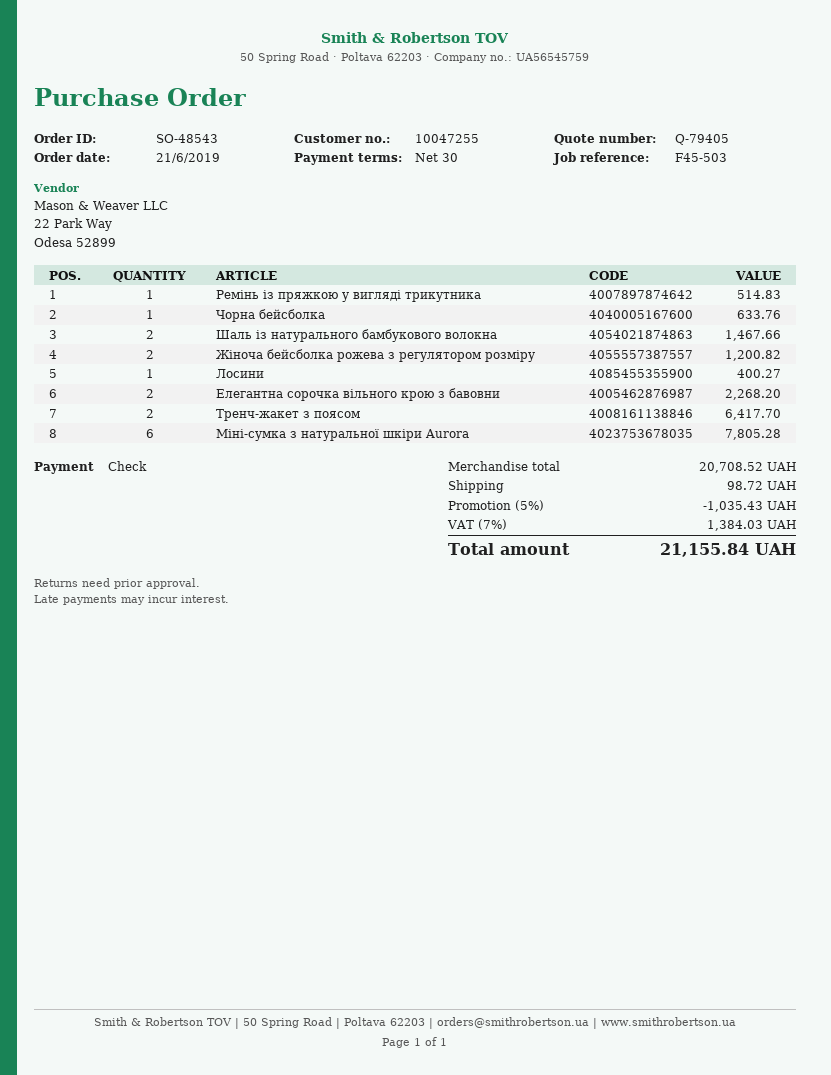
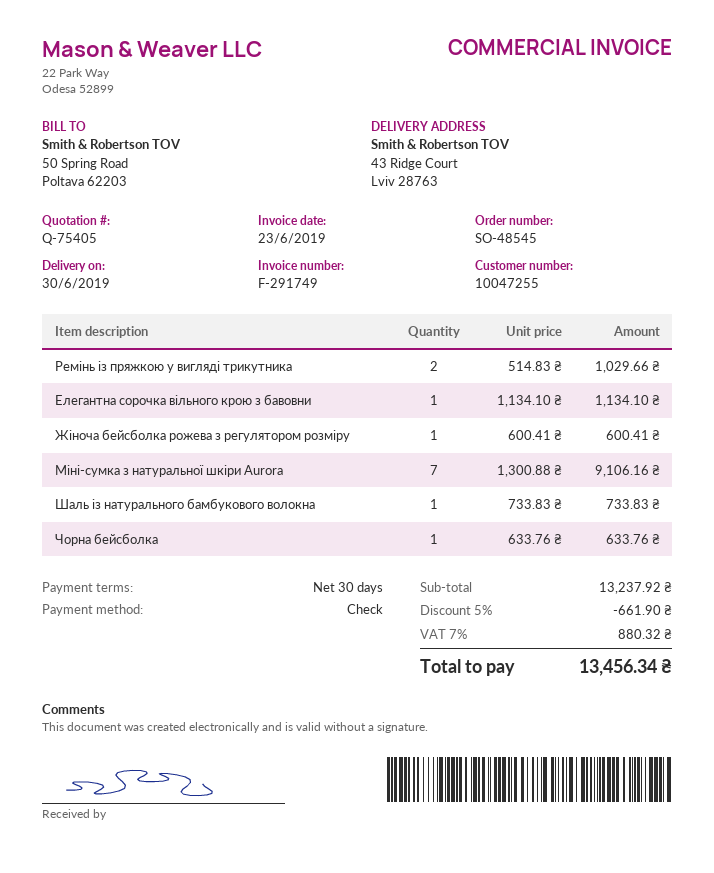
quote number: Q-79405 -> Q-75405
order number: SO-48543 -> SO-48545
Ремінь із пряжкою у вигляді трикутника: 1 for 514.83 -> 2 for 1029.66
Шаль із натурального бамбукового волокна: 2 for 1467.66 -> 1 for 733.83
Жіноча бейсболка рожева з регулятором розміру: 2 for 1200.82 -> 1 for 600.41
Лосини: 1 for 400.27 -> none
Елегантна сорочка вільного крою з бавовни: 2 for 2268.20 -> 1 for 1134.10
Тренч-жакет з поясом: 2 for 6417.70 -> none
Міні-сумка з натуральної шкіри Aurora: 6 for 7805.28 -> 7 for 9106.16
subtotal: 20708.52 -> 13237.92
discount: 5% = 1035.43 -> 5% = 661.90
shipping: 98.72 -> none
tax: 7% = 1384.03 -> 7% = 880.32
total: 21155.84 -> 13456.34

